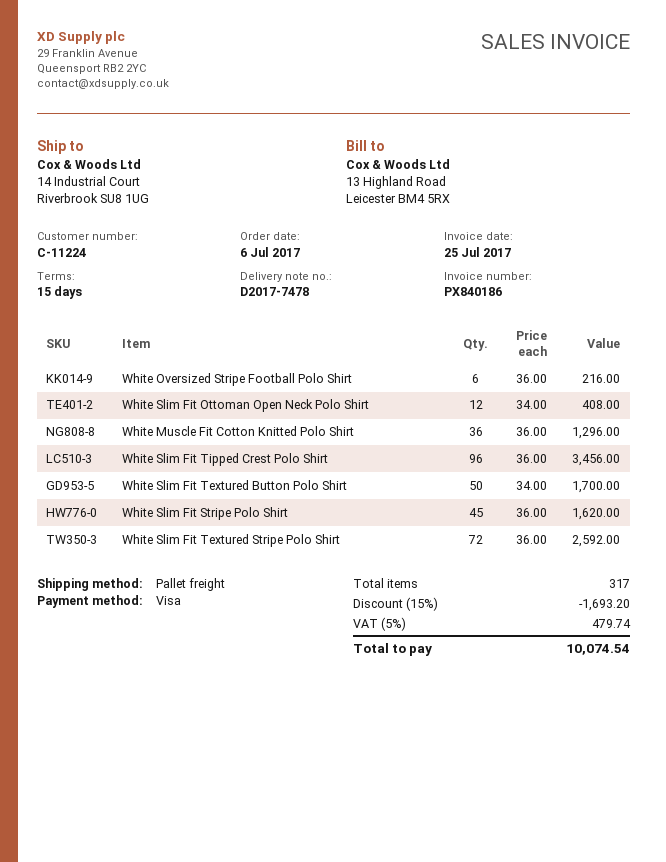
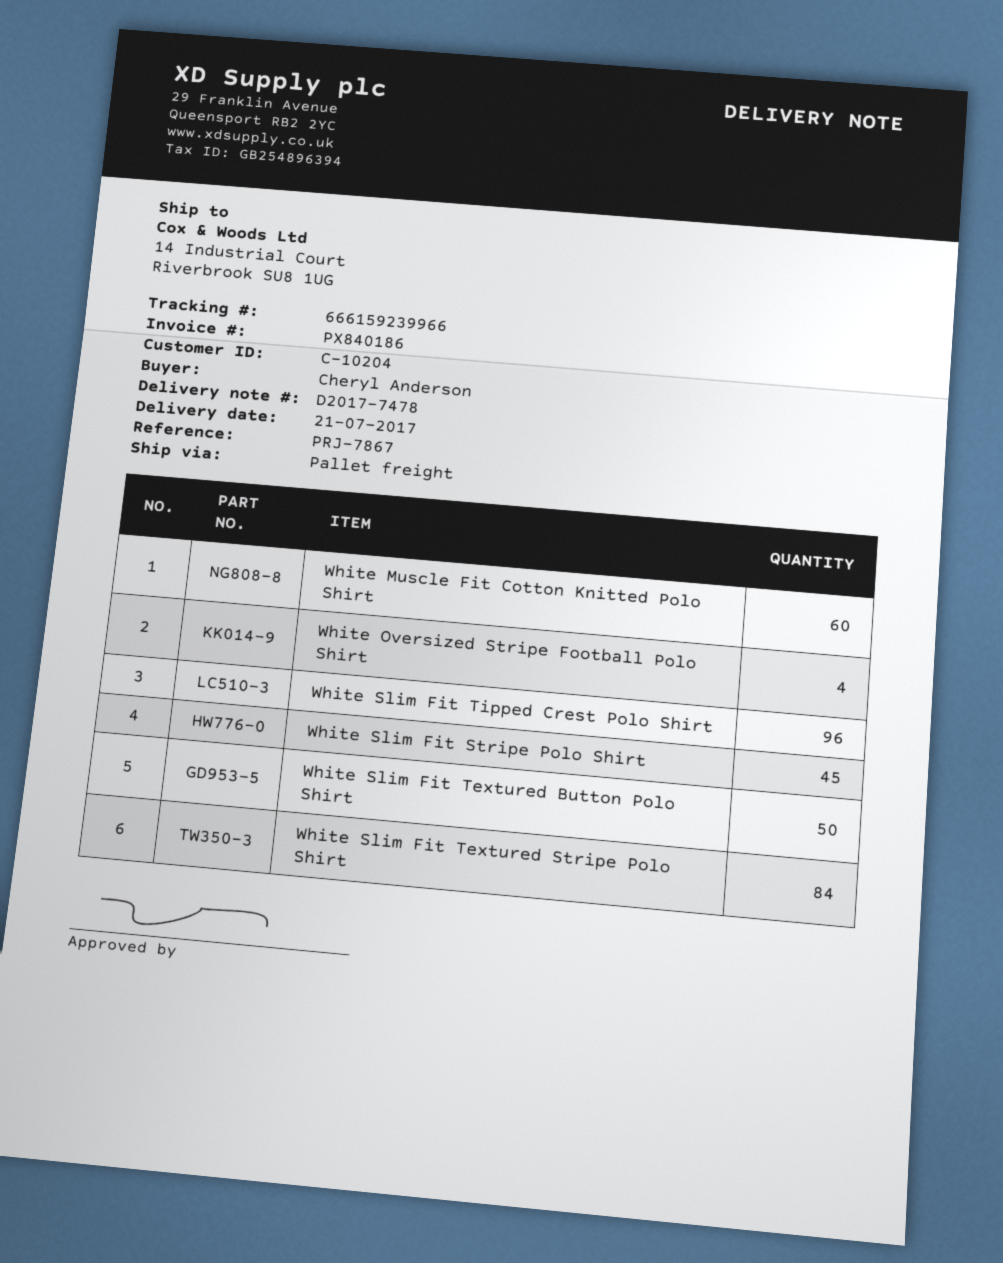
customer number: C-11224 -> C-10204
White Oversized Stripe Football Polo Shirt: 6 -> 4
White Slim Fit Ottoman Open Neck Polo Shirt: 12 -> none
White Muscle Fit Cotton Knitted Polo Shirt: 36 -> 60
White Slim Fit Textured Stripe Polo Shirt: 72 -> 84

